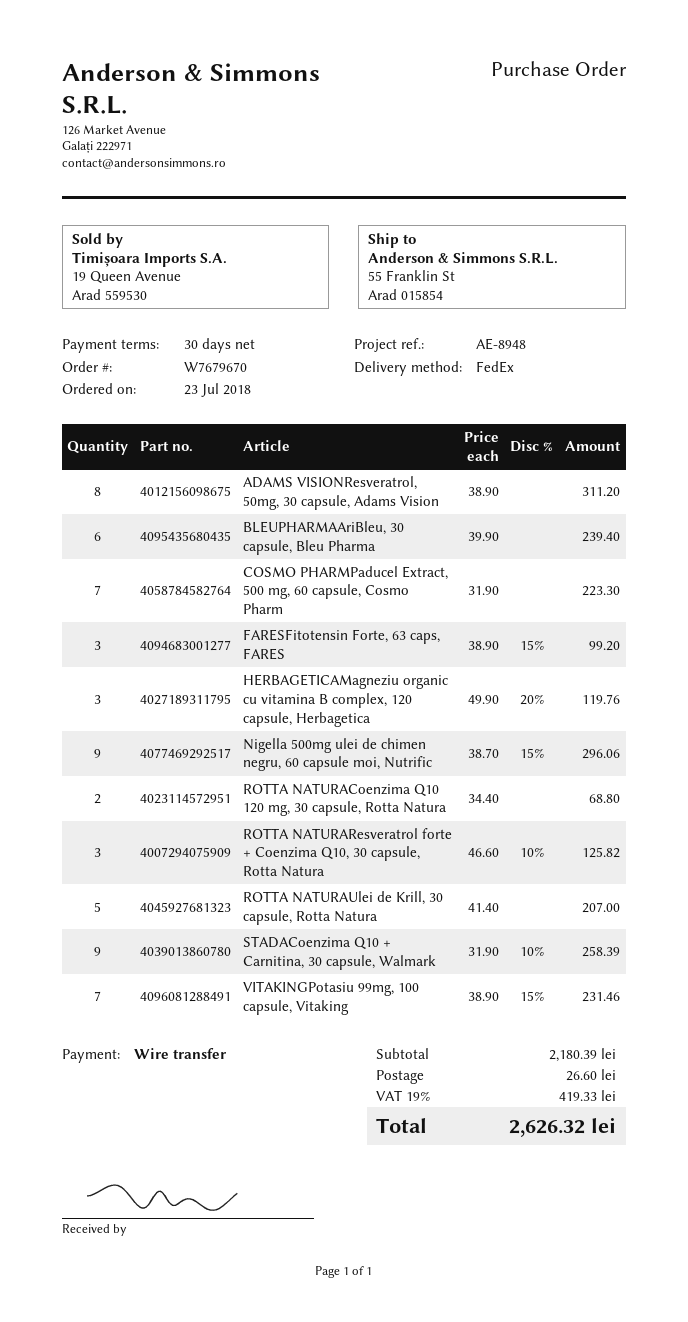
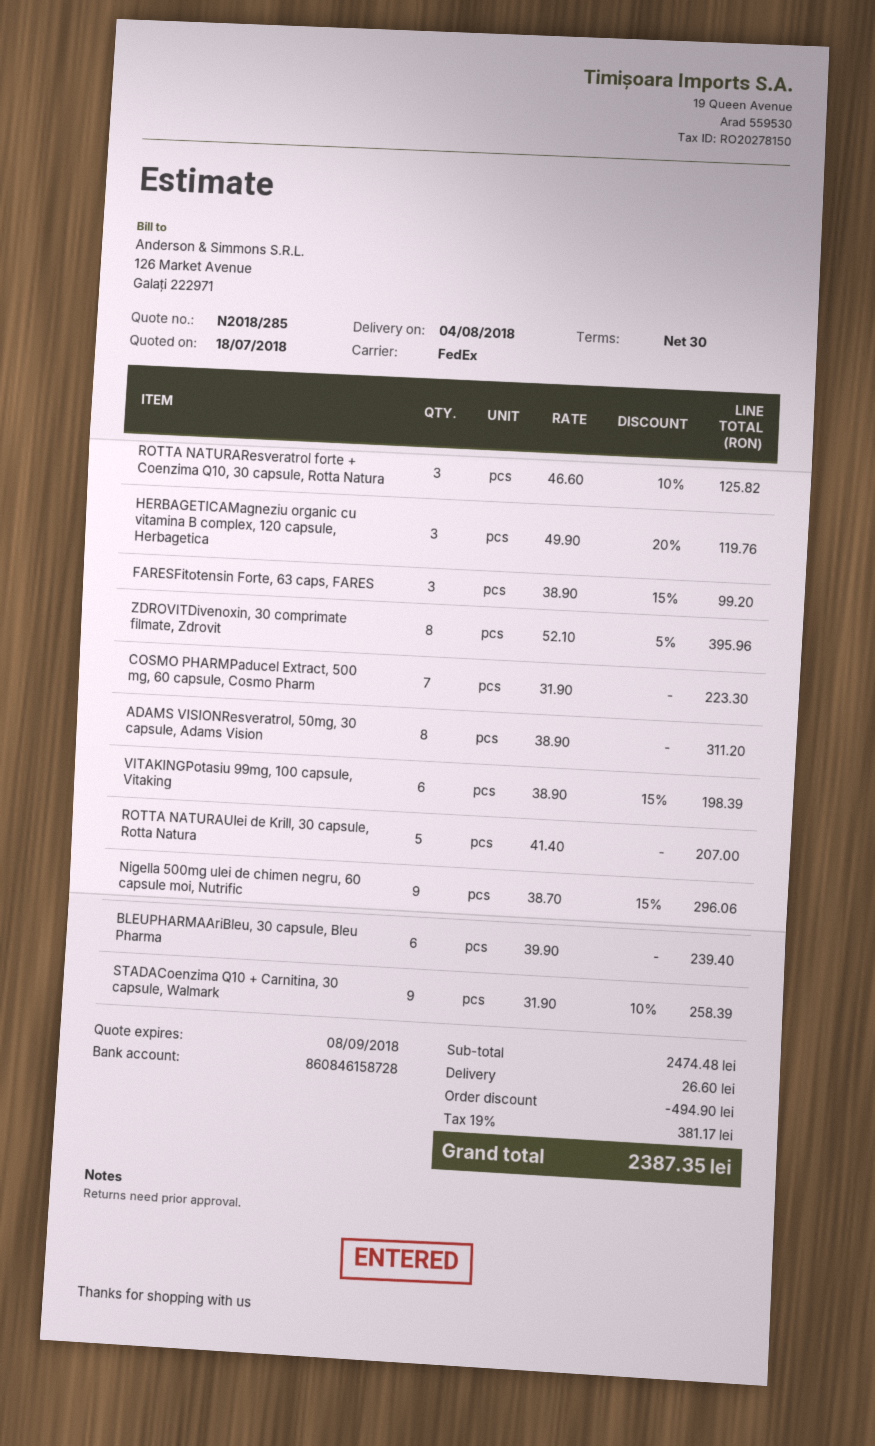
ROTTA NATURACoenzima Q10 120 mg, 30 capsule, Rotta Natura: 2 x 34.40 = 68.80 -> none
VITAKINGPotasiu 99mg, 100 capsule, Vitaking: 7 x 38.90 - 15% = 231.46 -> 6 x 38.90 - 15% = 198.39
ZDROVITDivenoxin, 30 comprimate filmate, Zdrovit: none -> 8 x 52.10 - 5% = 395.96
subtotal: 2180.39 -> 2474.48
discount: none -> 494.90
tax: 19% = 419.33 -> 19% = 381.17
total: 2626.32 -> 2387.35

